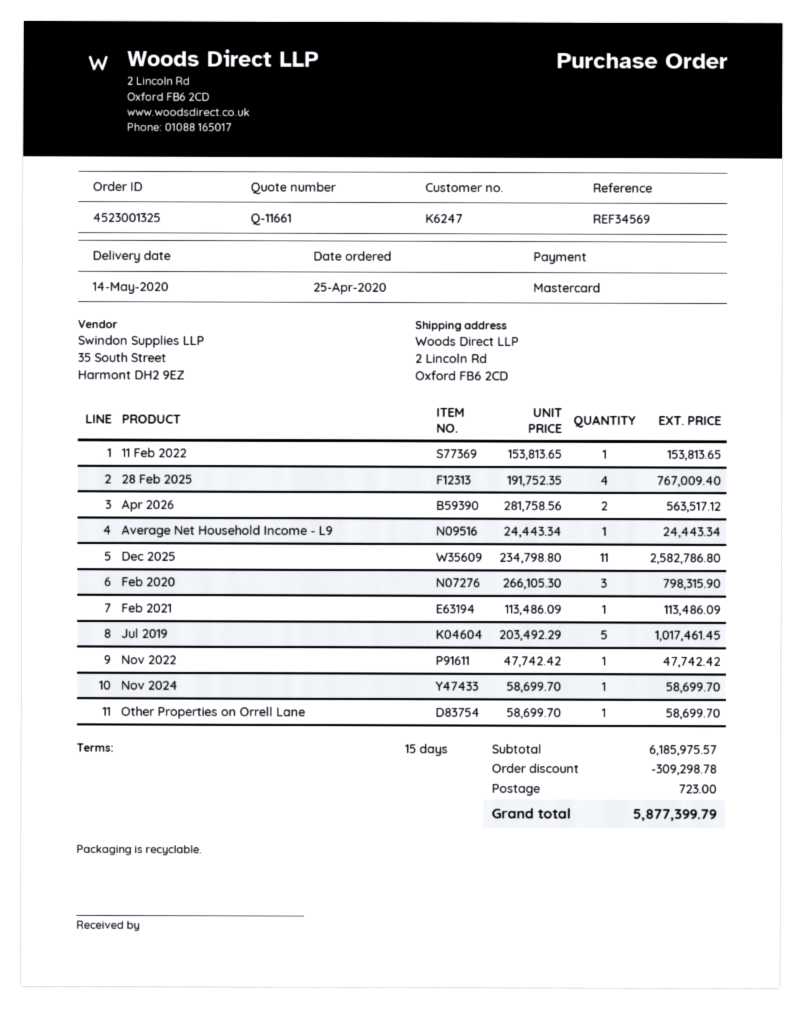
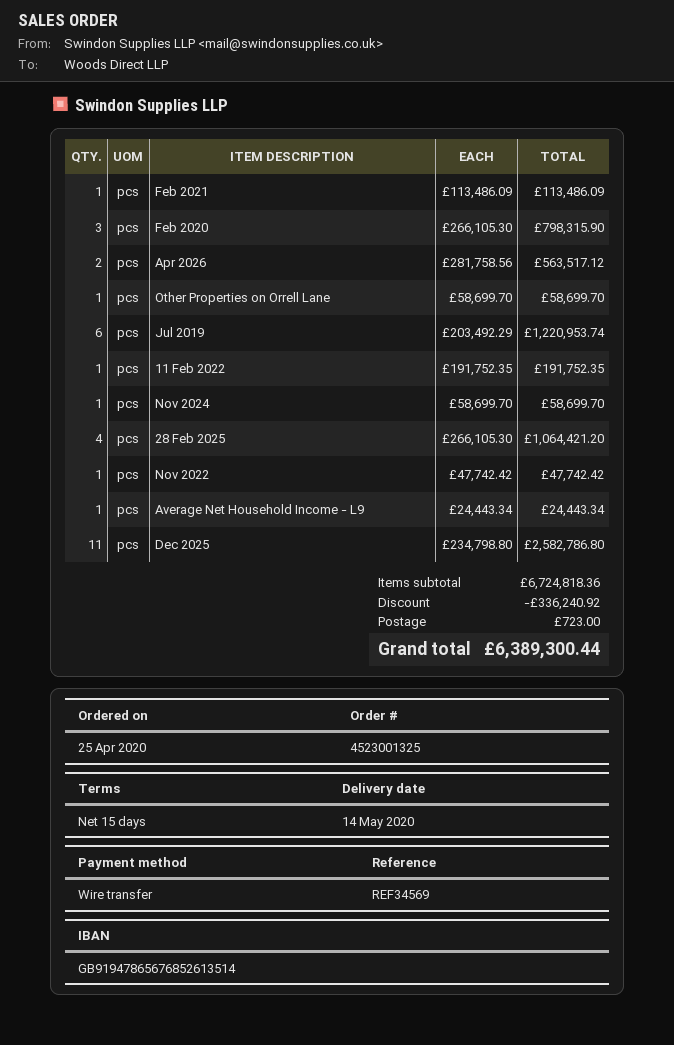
payment method: Mastercard -> bank transfer
11 Feb 2022: 1 x 153813.65 = 153813.65 -> 1 x 191752.35 = 191752.35
28 Feb 2025: 4 x 191752.35 = 767009.40 -> 4 x 266105.30 = 1064421.20
Jul 2019: 5 x 203492.29 = 1017461.45 -> 6 x 203492.29 = 1220953.74
subtotal: 6185975.57 -> 6724818.36
discount: 309298.78 -> 336240.92
total: 5877399.79 -> 6389300.44

